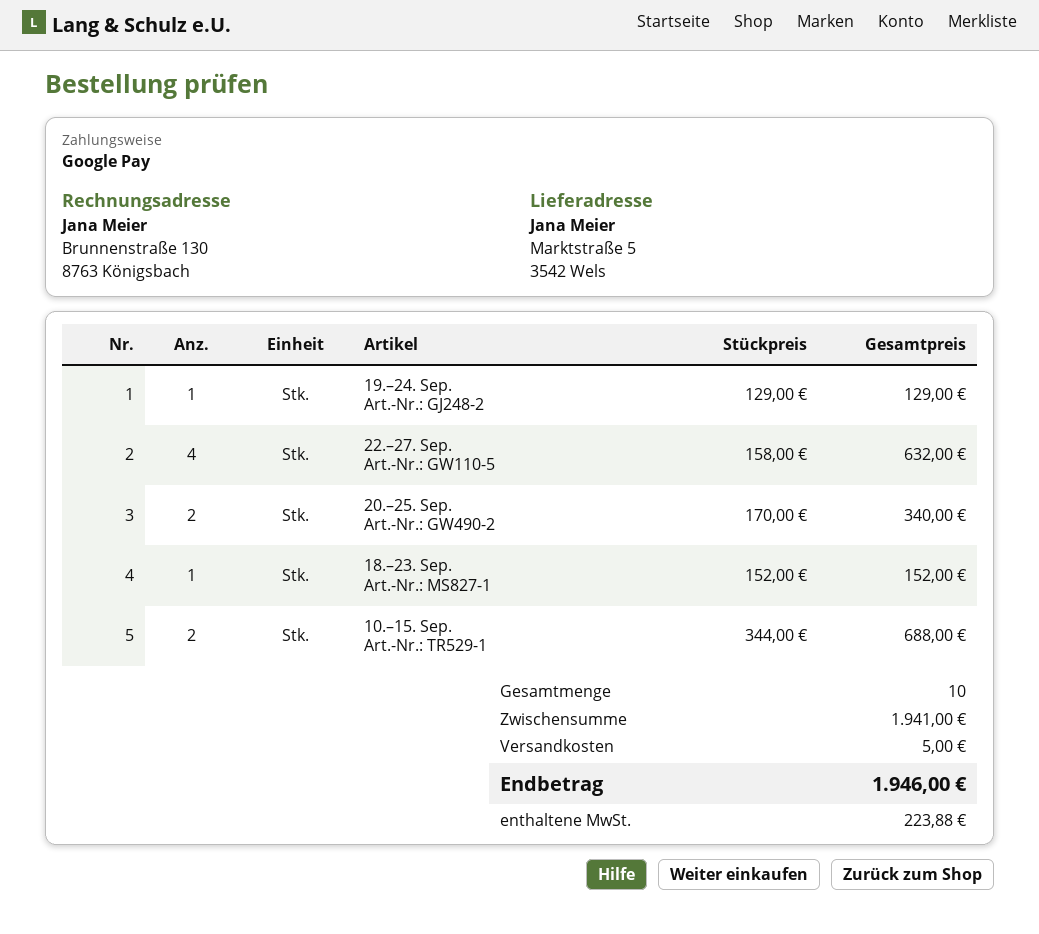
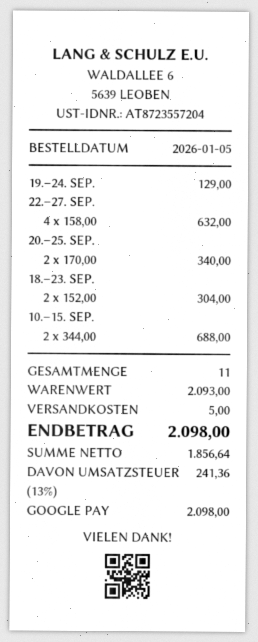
18.–23. Sep.: 1 x 152.00 = 152.00 -> 2 x 152.00 = 304.00
total quantity: 10 -> 11
subtotal: 1941.00 -> 2093.00
tax: 223.88 -> 241.36
total: 1946.00 -> 2098.00

